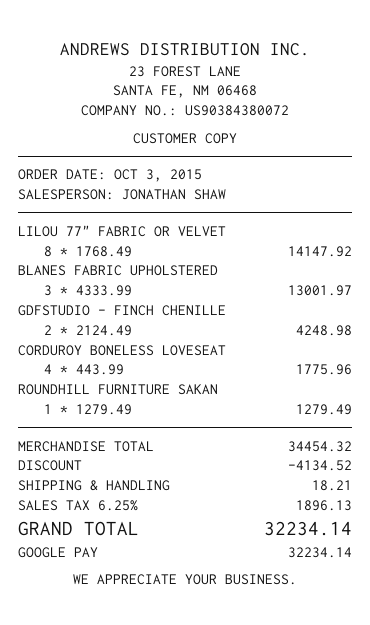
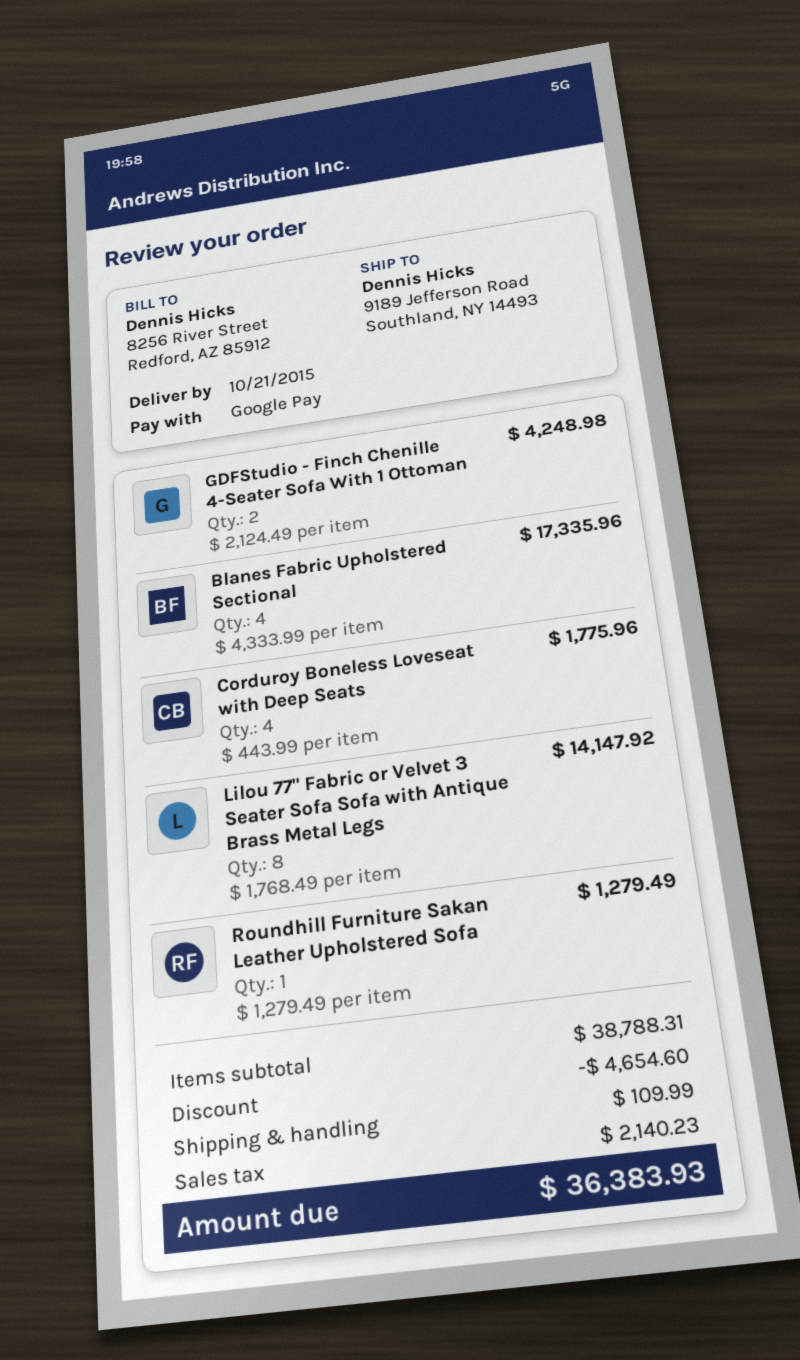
BLANES FABRIC UPHOLSTERED: 3 x 4333.99 = 13001.97 -> 4 x 4333.99 = 17335.96
subtotal: 34454.32 -> 38788.31
discount: 4134.52 -> 4654.60
shipping: 18.21 -> 109.99
tax: 1896.13 -> 2140.23
total: 32234.14 -> 36383.93

